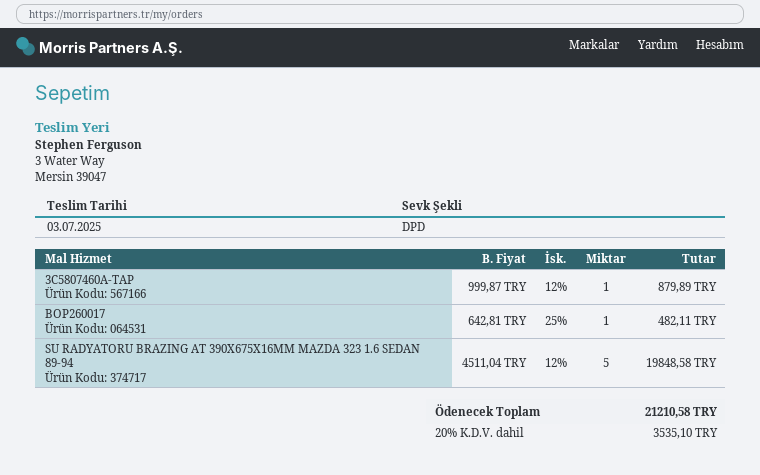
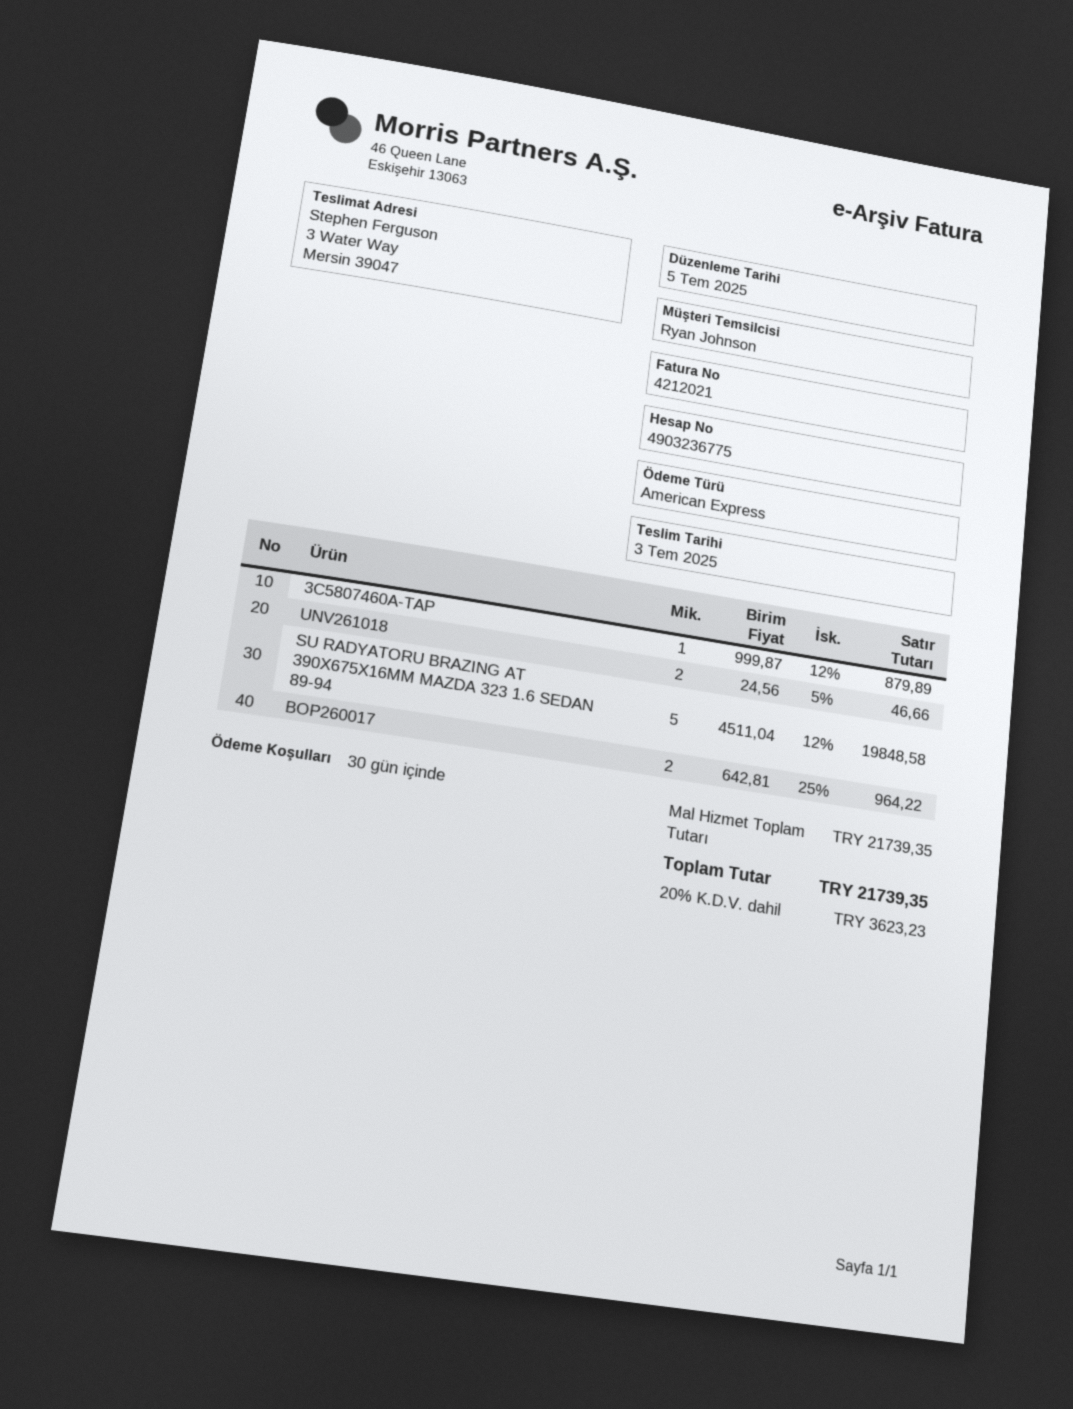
BOP260017: 1 x 642.81 - 25% = 482.11 -> 2 x 642.81 - 25% = 964.22
UNV261018: none -> 2 x 24.56 - 5% = 46.66
tax: 20% = 3535.10 -> 20% = 3623.23
total: 21210.58 -> 21739.35

